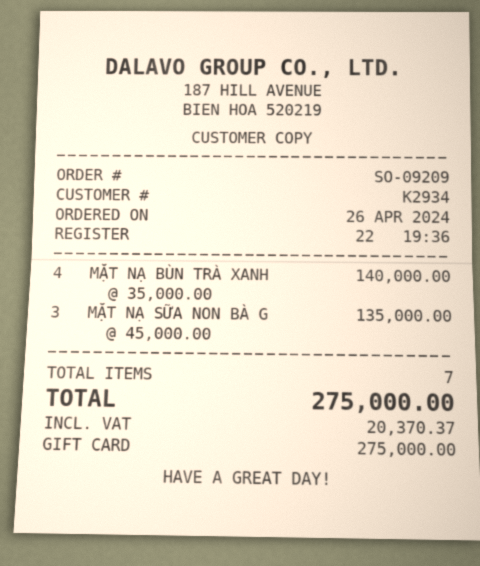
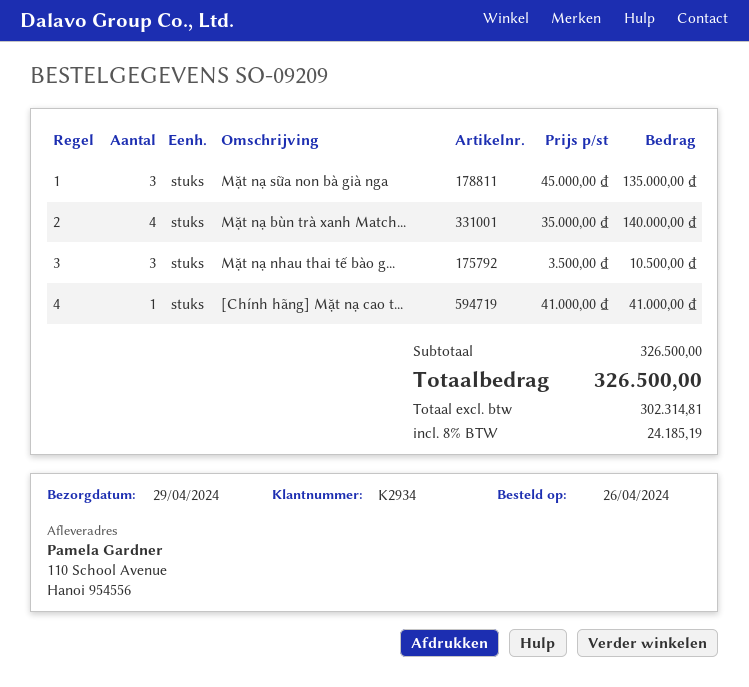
Mặt nạ nhau thai tế bào g...: none -> 3 x 3500.00 = 10500.00
[Chính hãng] Mặt nạ cao t...: none -> 1 x 41000.00 = 41000.00
tax: 20370.37 -> 24185.19
total: 275000.00 -> 326500.00

